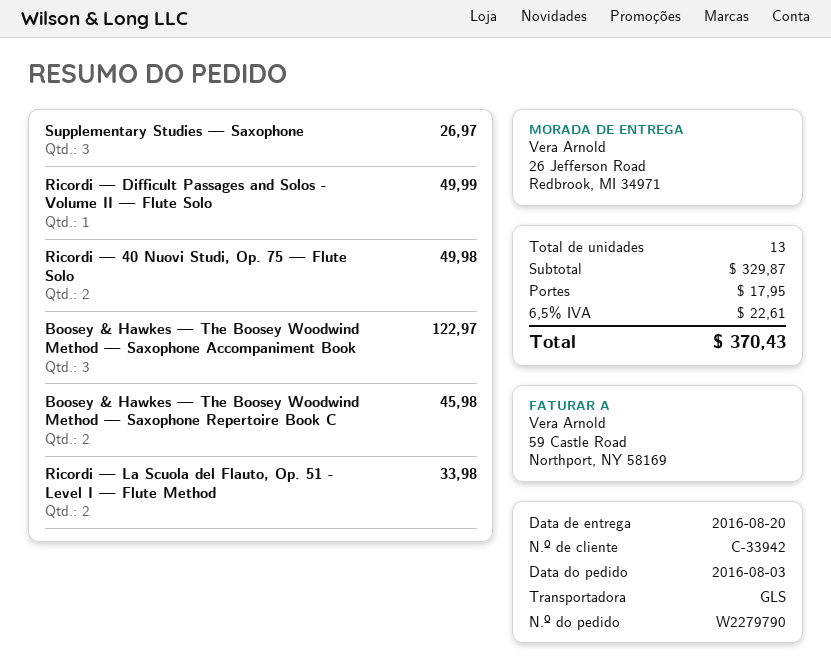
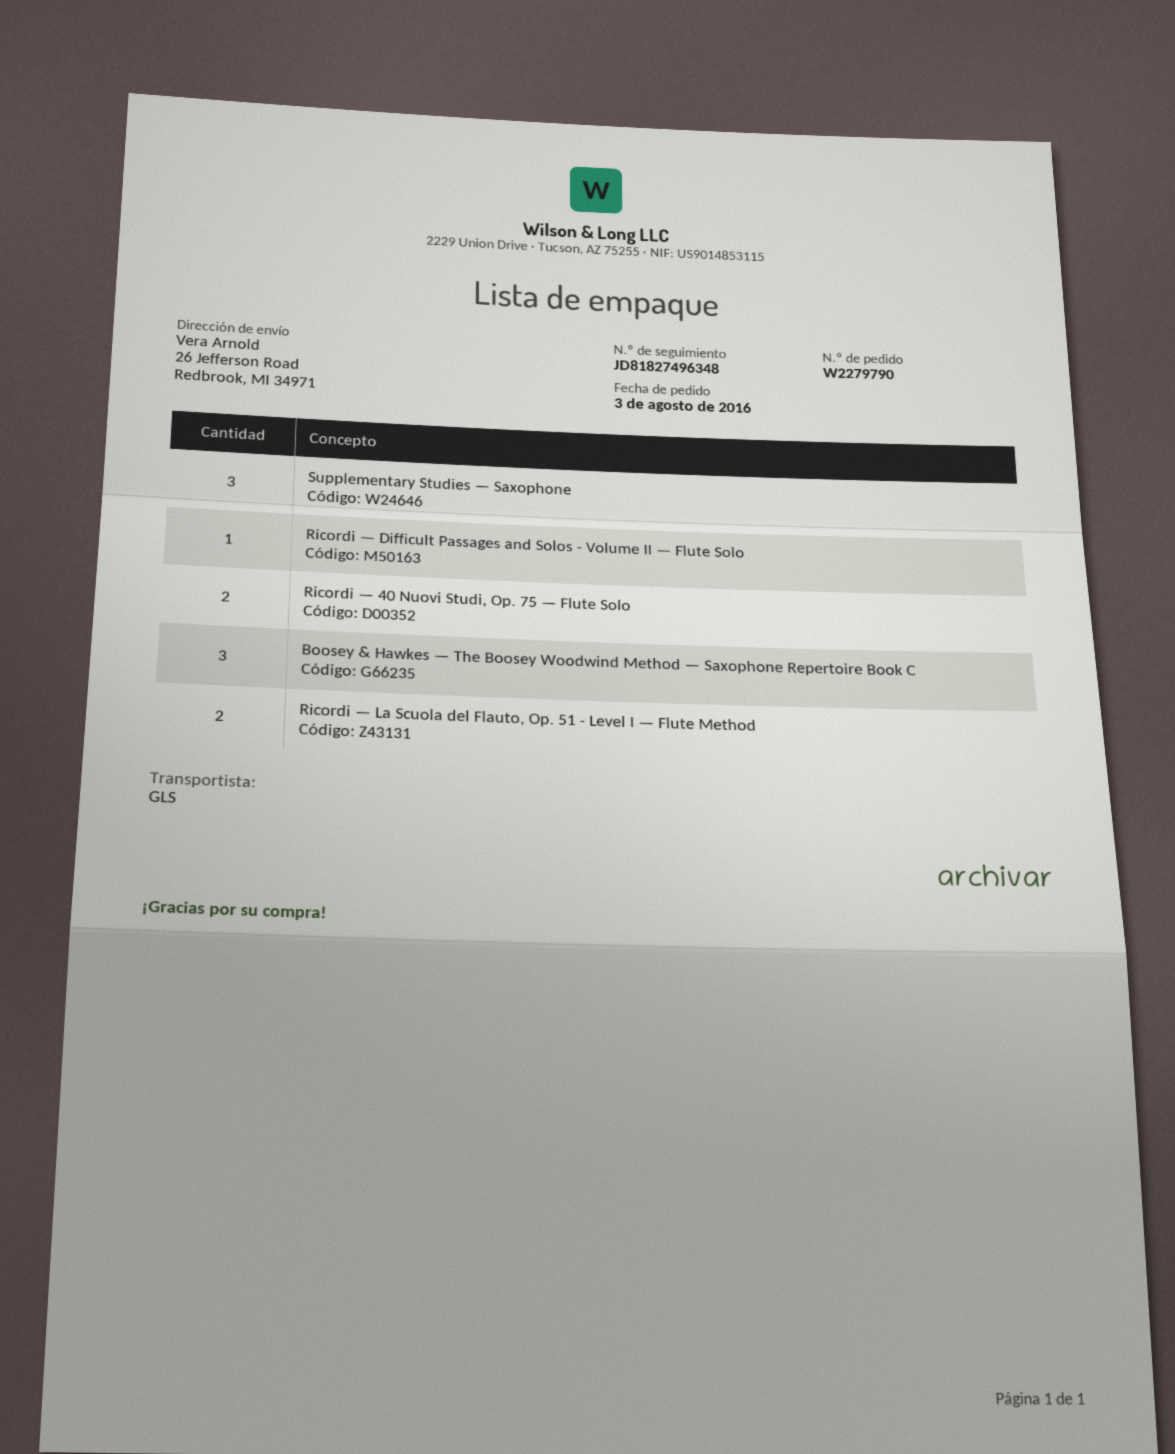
Boosey & Hawkes — The Boosey Woodwind Method — Saxophone Accompaniment Book: 3 -> none
Boosey & Hawkes — The Boosey Woodwind Method — Saxophone Repertoire Book C: 2 -> 3

